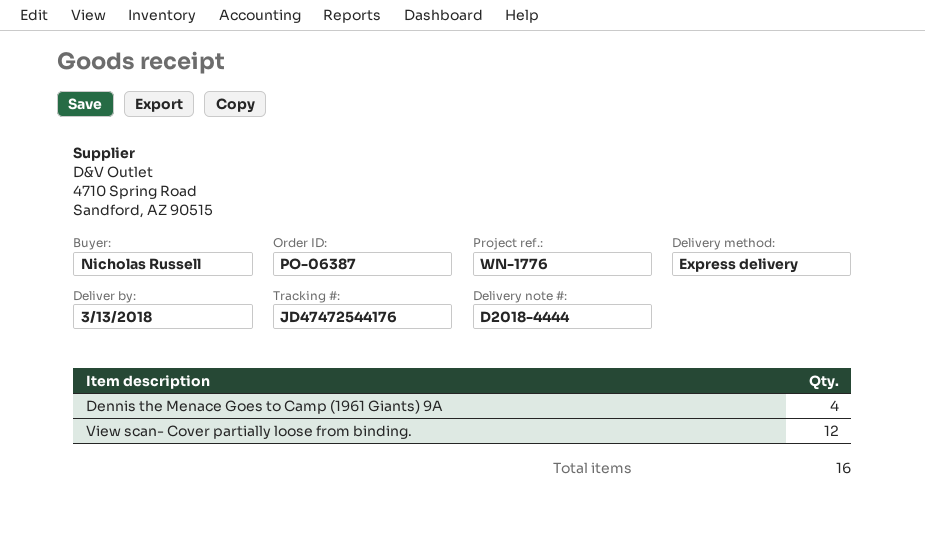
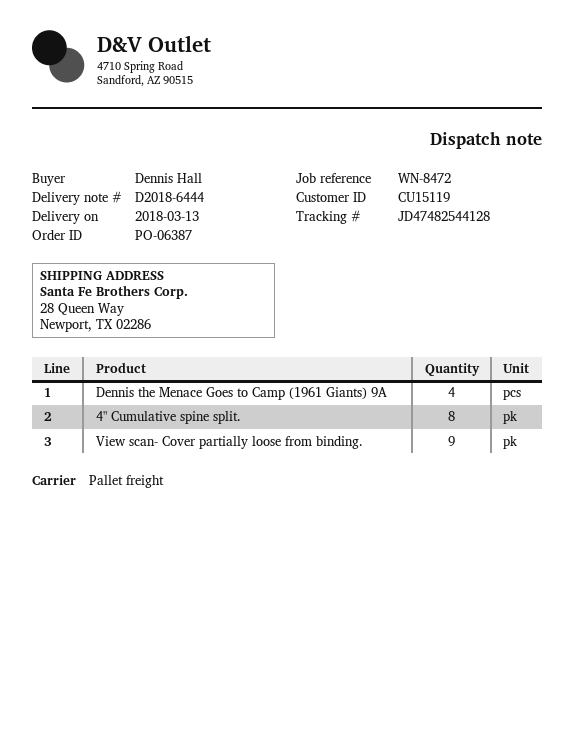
delivery note number: D2018-4444 -> D2018-6444
reference: WN-1776 -> WN-8472
ordered by: Nicholas Russell -> Dennis Hall
shipping method: express -> pallet freight
tracking number: JD47472544176 -> JD47482544128
View scan- Cover partially loose from binding.: 12 -> 9
4" Cumulative spine split.: none -> 8

